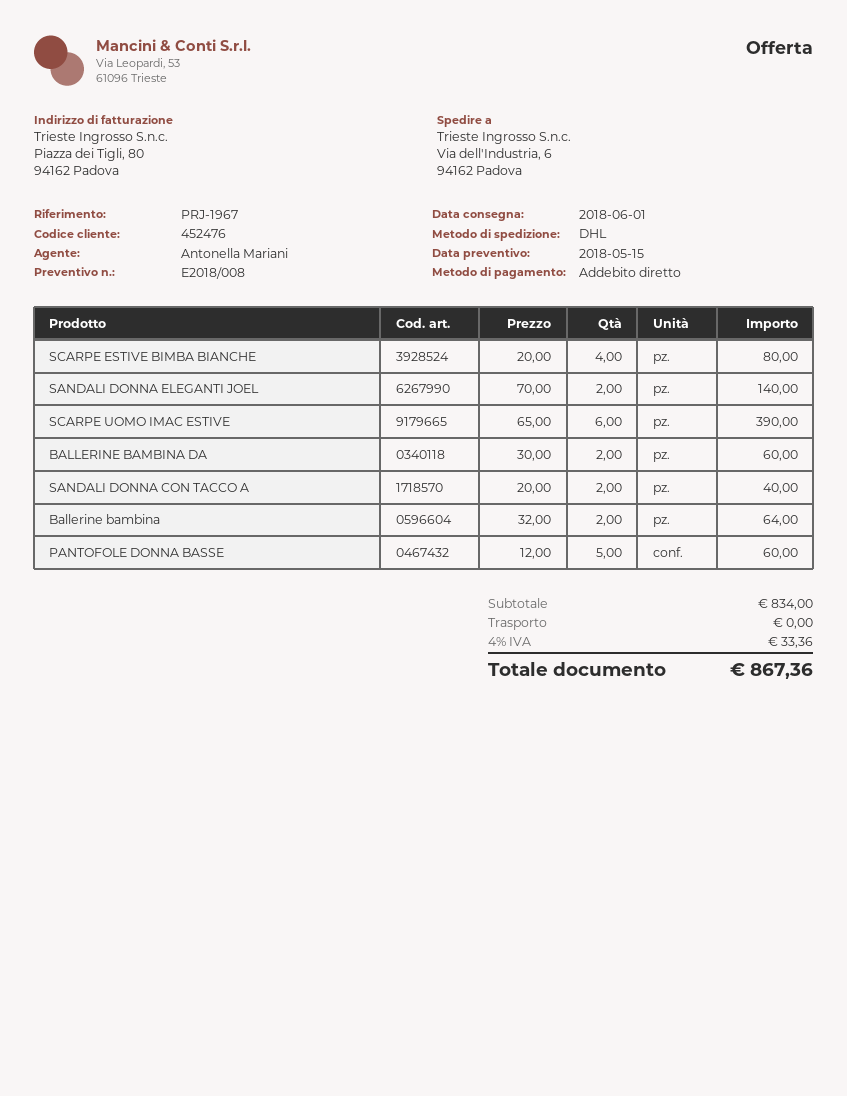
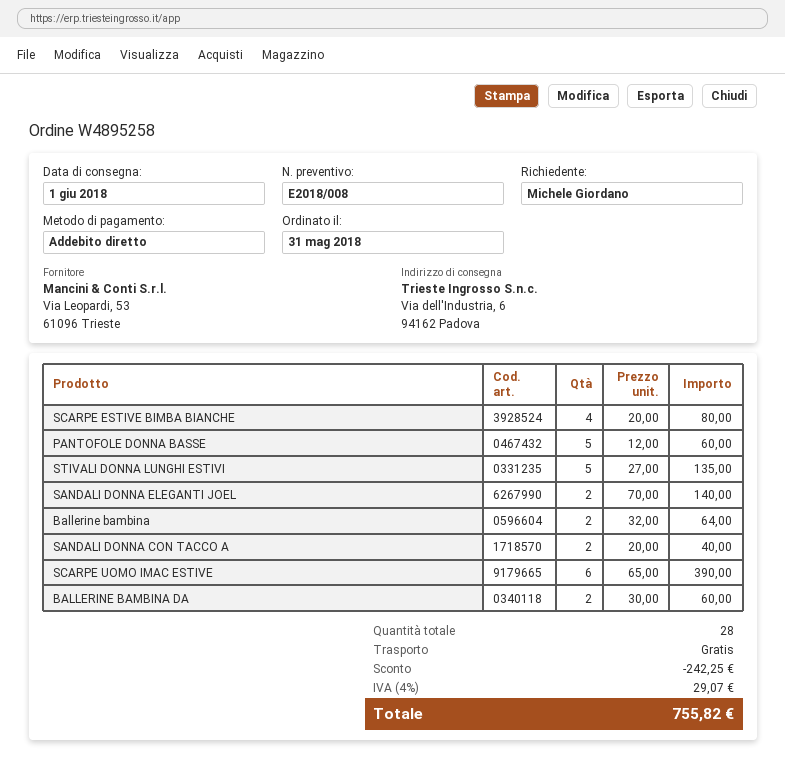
STIVALI DONNA LUNGHI ESTIVI: none -> 5 x 27.00 = 135.00
discount: none -> 242.25
tax: 4% = 33.36 -> 4% = 29.07
total: 867.36 -> 755.82

